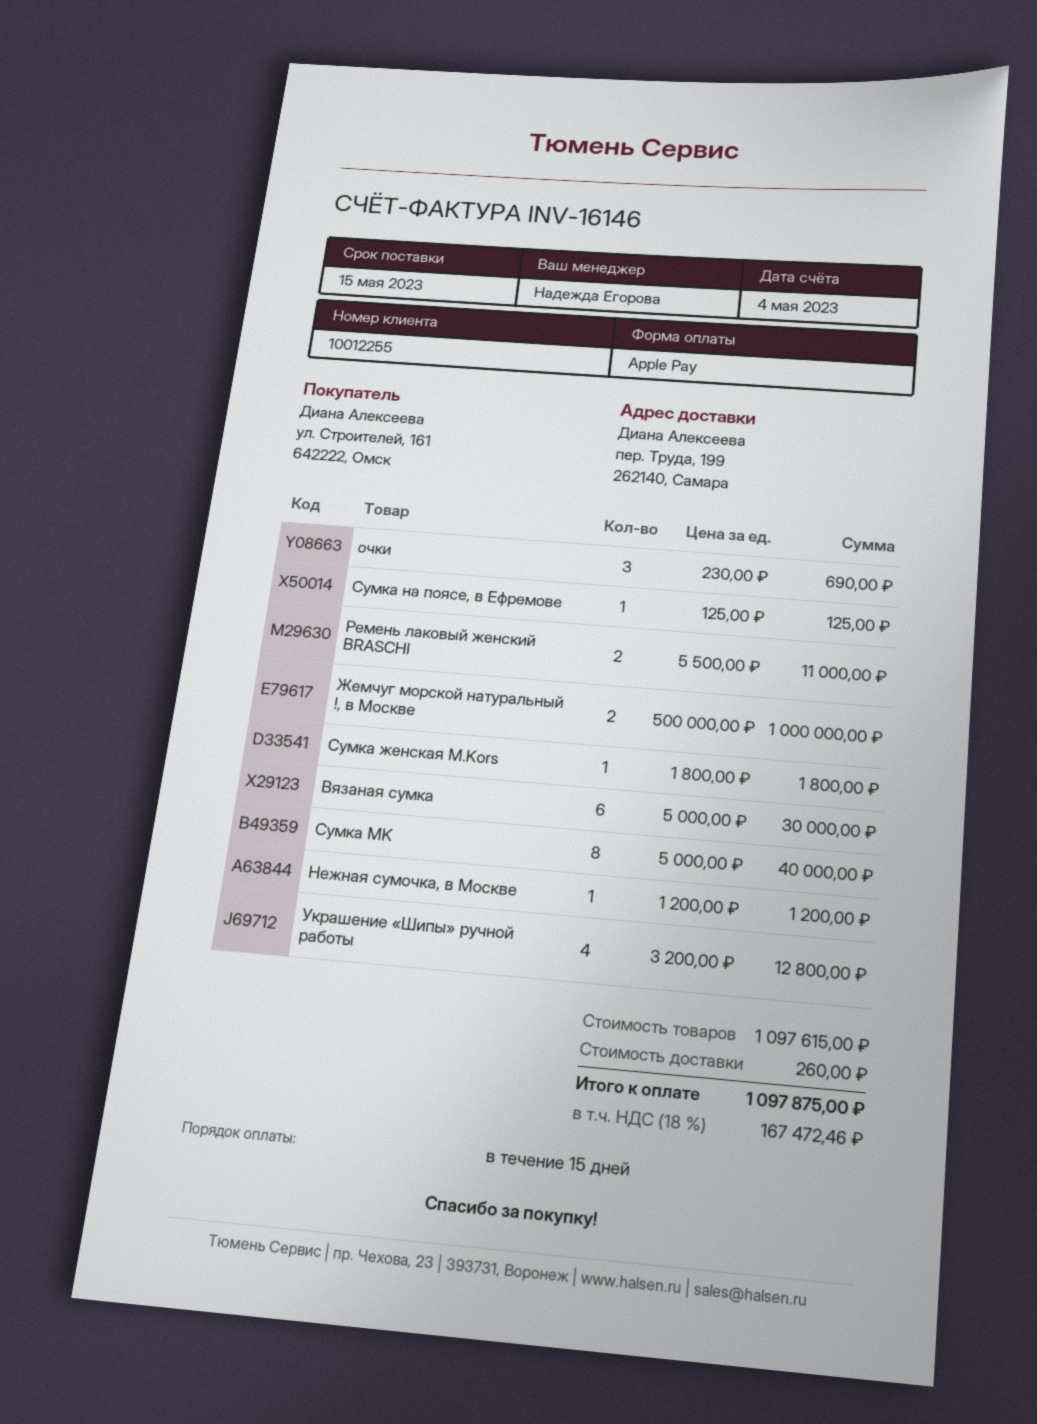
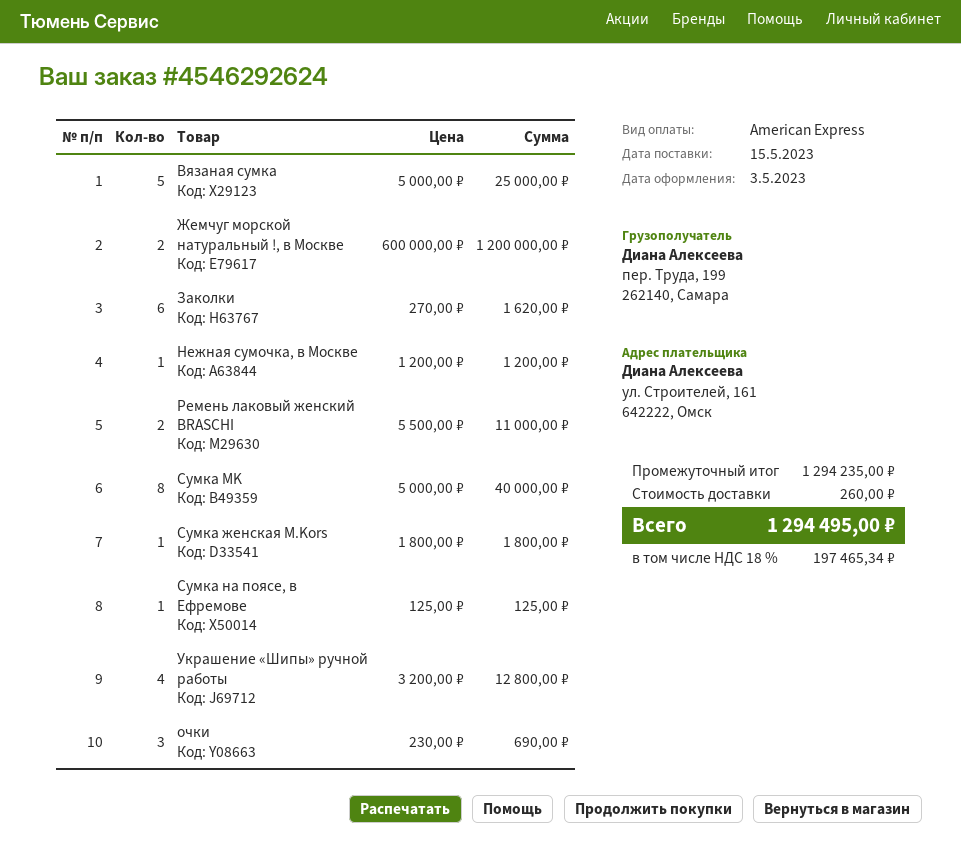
payment method: Apple Pay -> American Express
Жемчуг морской натуральный !, в Москве: 2 x 500000.00 = 1000000.00 -> 2 x 600000.00 = 1200000.00
Вязаная сумка: 6 x 5000.00 = 30000.00 -> 5 x 5000.00 = 25000.00
Заколки: none -> 6 x 270.00 = 1620.00
subtotal: 1097615.00 -> 1294235.00
tax: 18% = 167472.46 -> 18% = 197465.34
total: 1097875.00 -> 1294495.00

